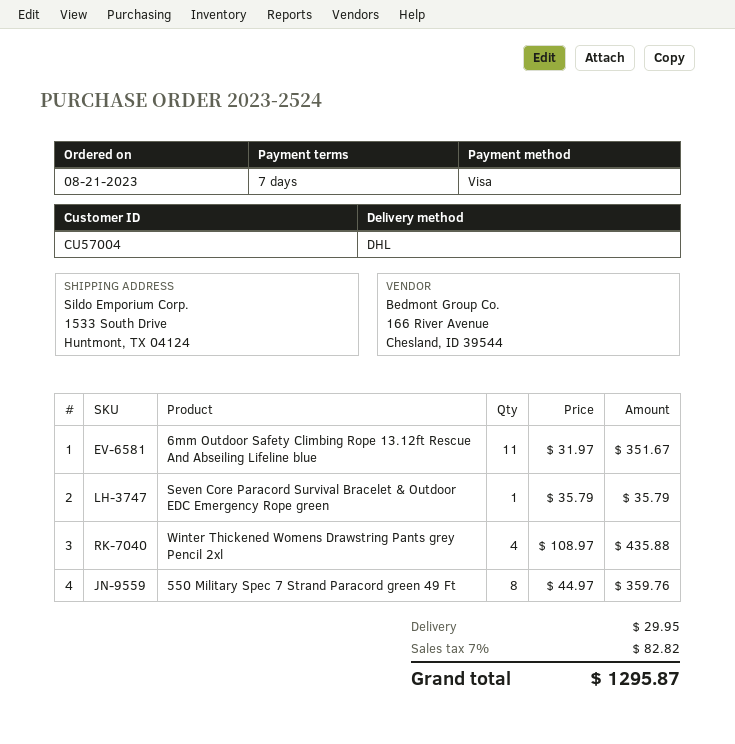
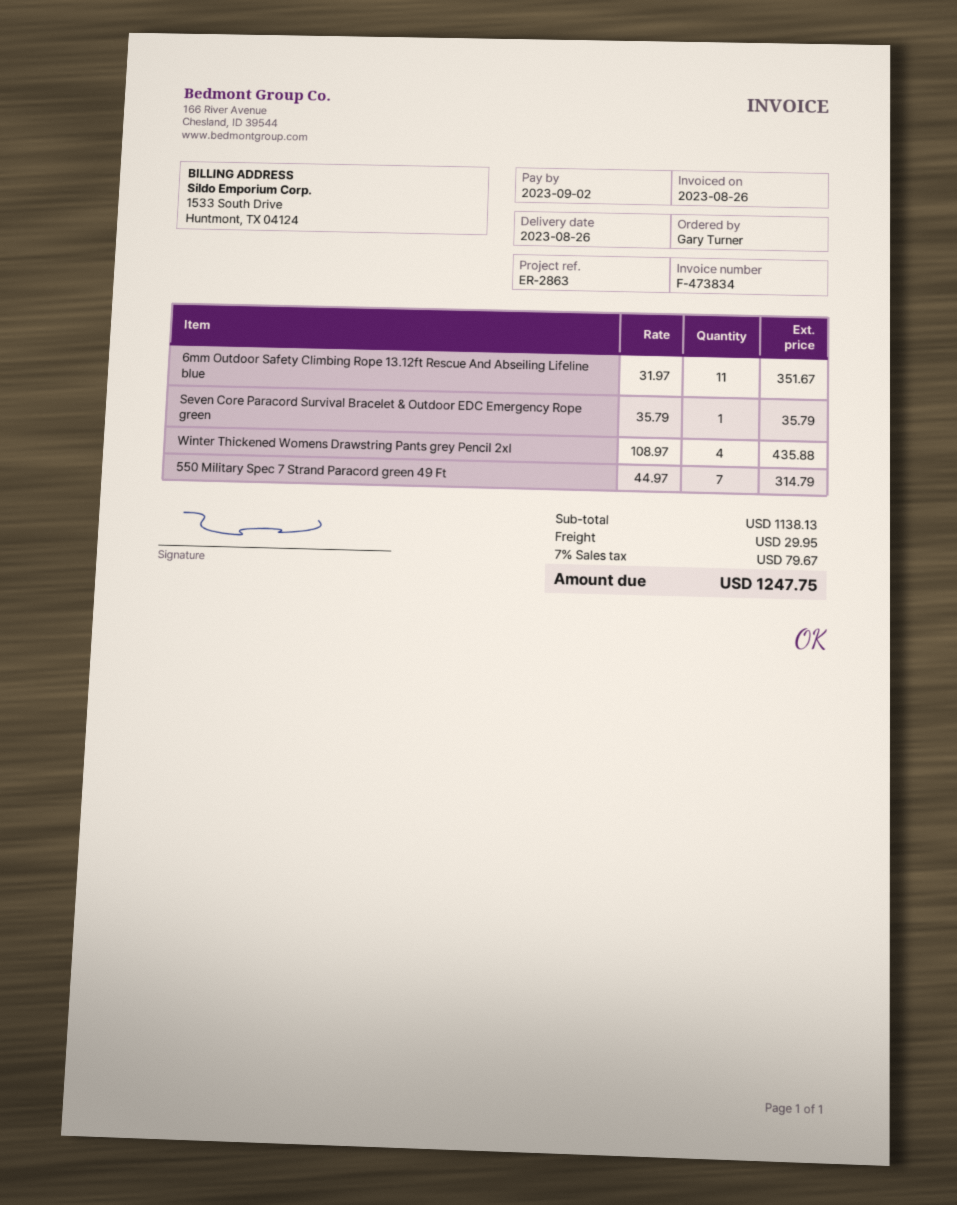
550 Military Spec 7 Strand Paracord green 49 Ft: 8 x 44.97 = 359.76 -> 7 x 44.97 = 314.79
tax: 7% = 82.82 -> 7% = 79.67
total: 1295.87 -> 1247.75

